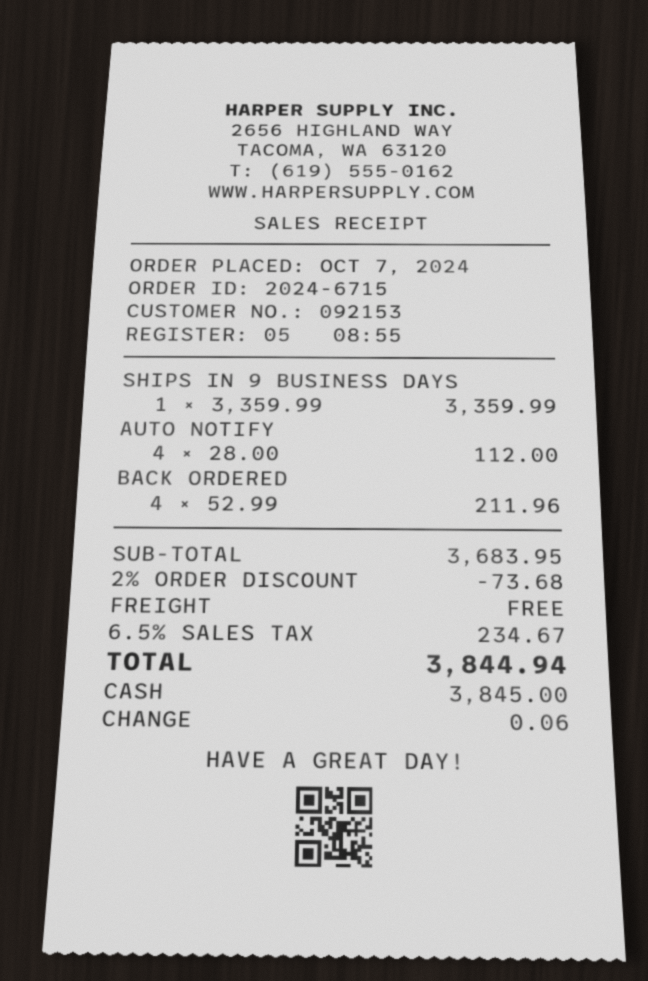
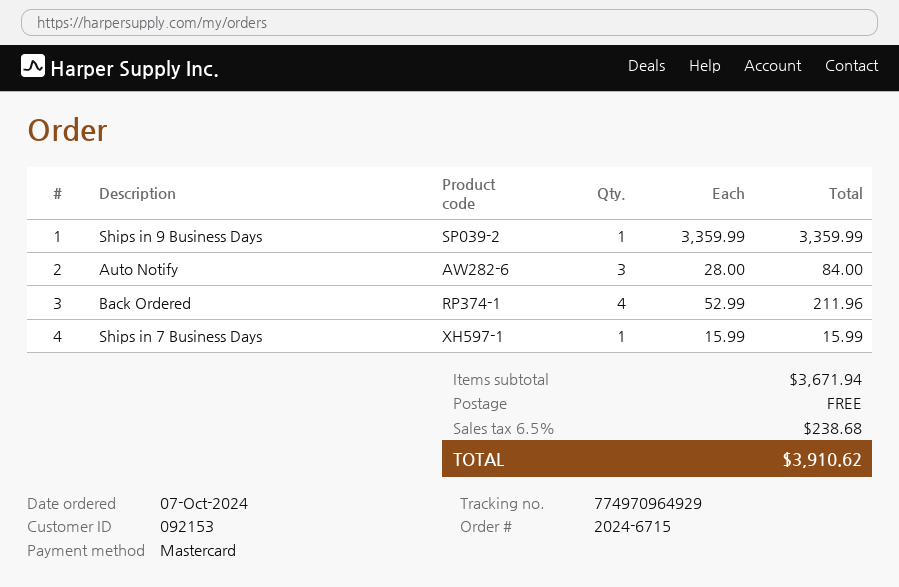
payment method: cash -> Mastercard
AUTO NOTIFY: 4 x 28.00 = 112.00 -> 3 x 28.00 = 84.00
Ships in 7 Business Days: none -> 1 x 15.99 = 15.99
subtotal: 3683.95 -> 3671.94
discount: 2% = 73.68 -> none
tax: 6.5% = 234.67 -> 6.5% = 238.68
total: 3844.94 -> 3910.62

